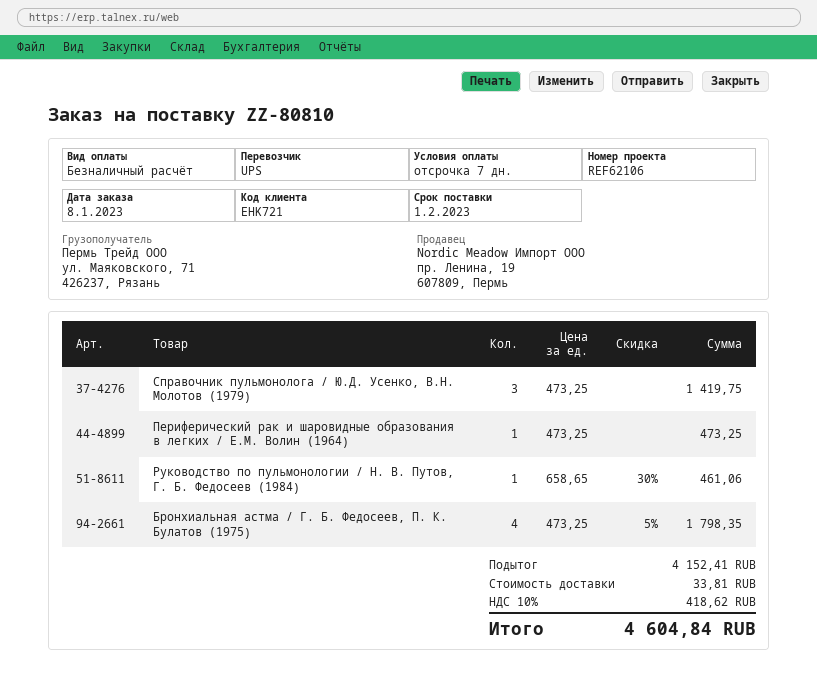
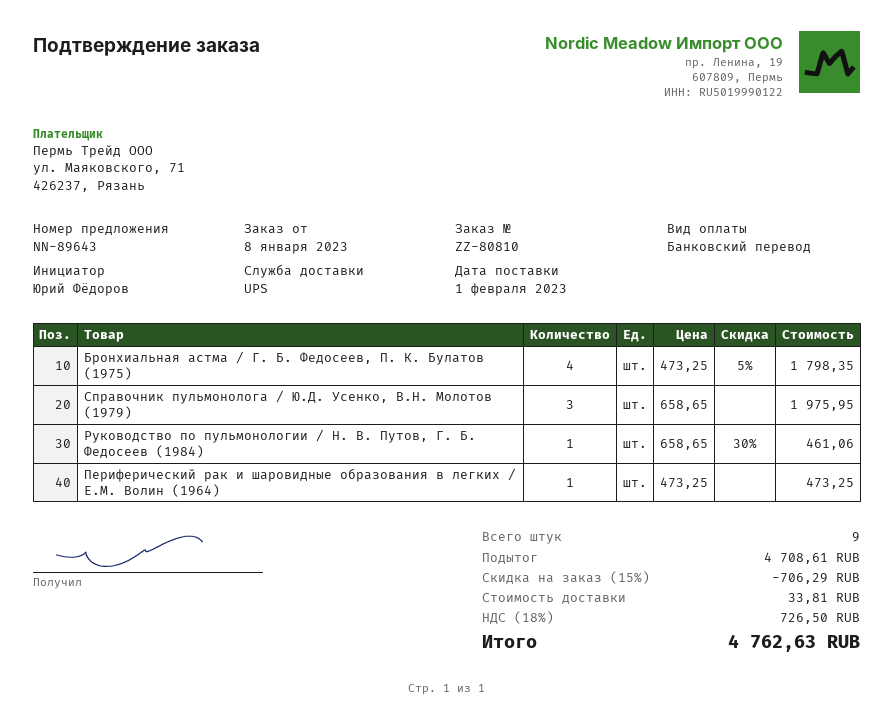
Справочник пульмонолога / Ю.Д. Усенко, В.Н. Молотов (1979): 3 x 473.25 = 1419.75 -> 3 x 658.65 = 1975.95
subtotal: 4152.41 -> 4708.61
discount: none -> 15% = 706.29
tax: 10% = 418.62 -> 18% = 726.50
total: 4604.84 -> 4762.63

